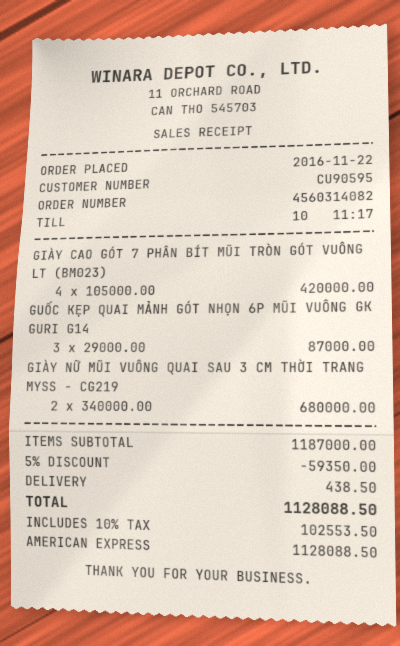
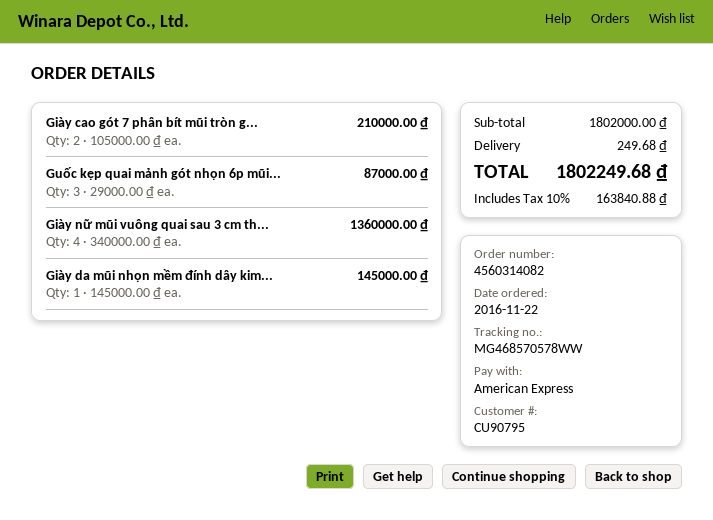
customer number: CU90595 -> CU90795
GIÀY CAO GÓT 7 PHÂN BÍT MŨI TRÒN GÓT VUÔNG LT (BM023): 4 x 105000.00 = 420000.00 -> 2 x 105000.00 = 210000.00
GIÀY NỮ MŨI VUÔNG QUAI SAU 3 CM THỜI TRANG MYSS - CG219: 2 x 340000.00 = 680000.00 -> 4 x 340000.00 = 1360000.00
Giày da mũi nhọn mềm đính dây kim...: none -> 1 x 145000.00 = 145000.00
subtotal: 1187000.00 -> 1802000.00
discount: 5% = 59350.00 -> none
shipping: 438.50 -> 249.68
tax: 10% = 102553.50 -> 10% = 163840.88
total: 1128088.50 -> 1802249.68

